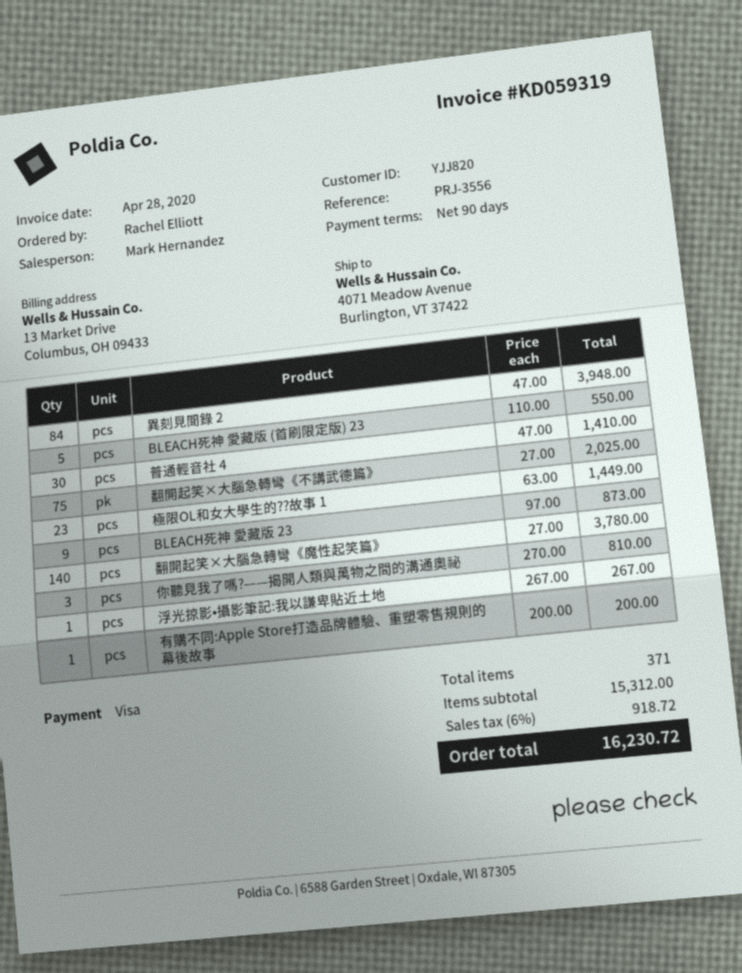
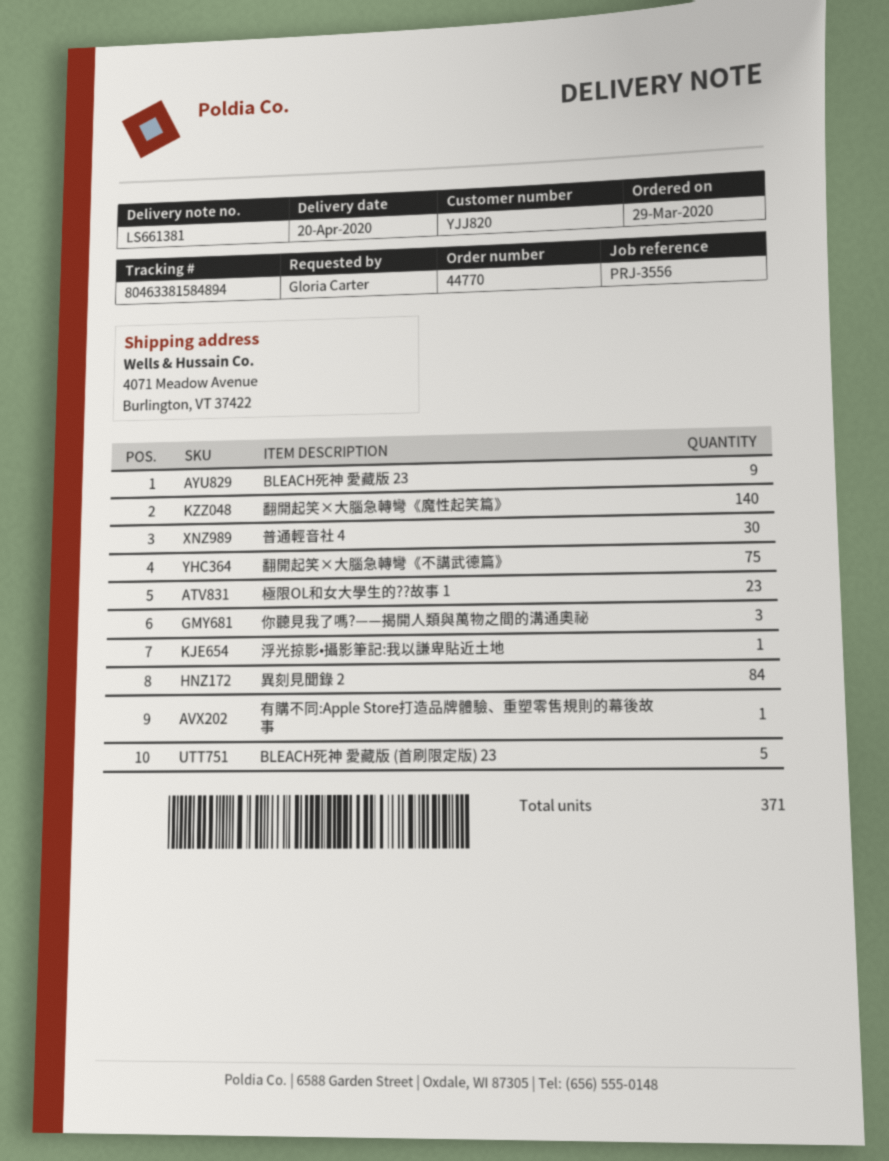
ordered by: Rachel Elliott -> Gloria Carter

